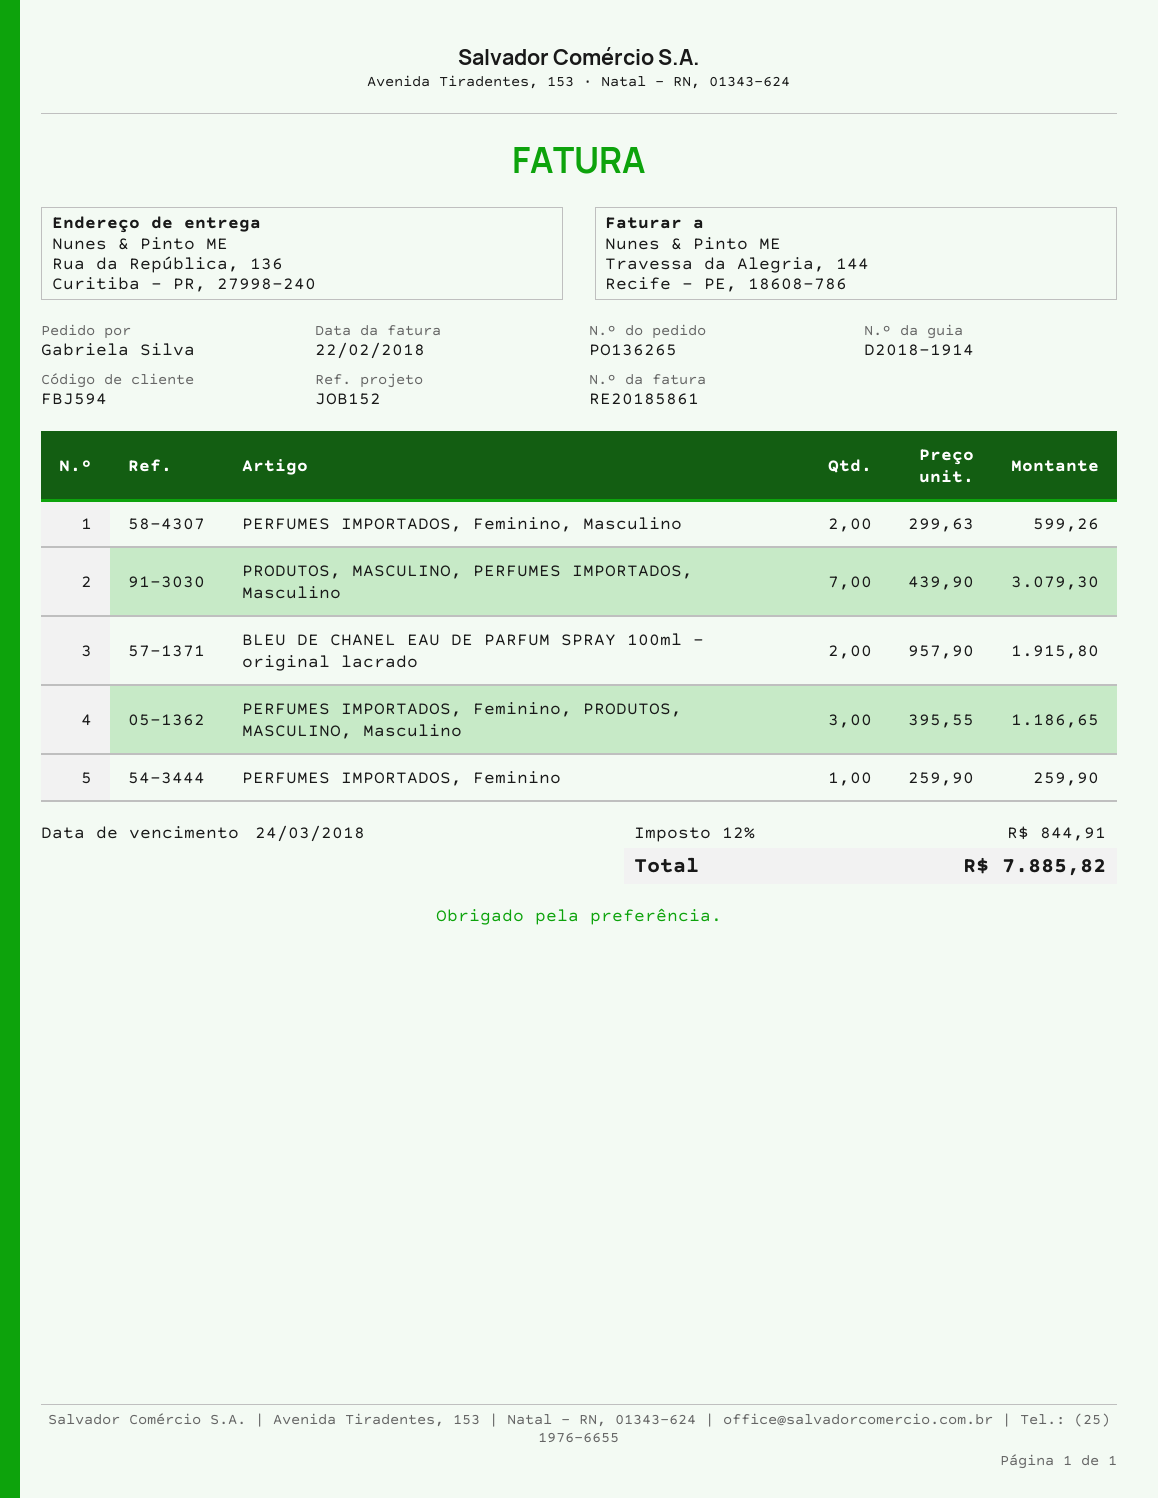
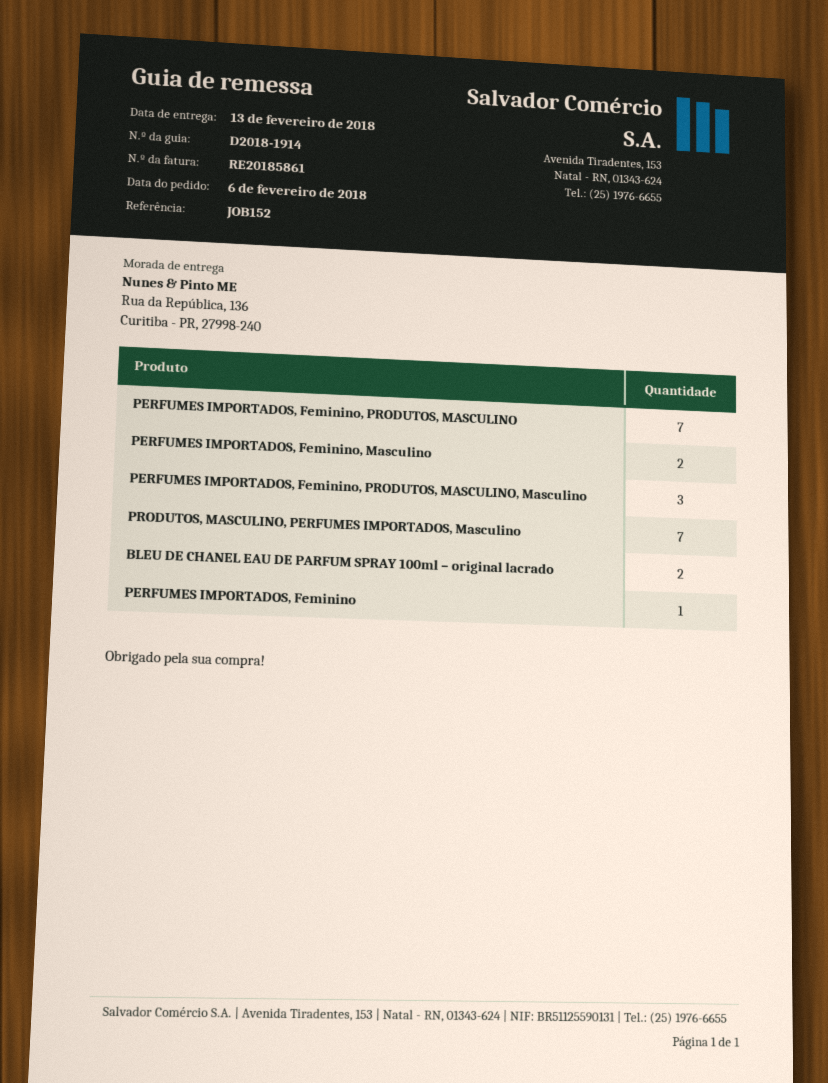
PERFUMES IMPORTADOS, Feminino, PRODUTOS, MASCULINO: none -> 7

